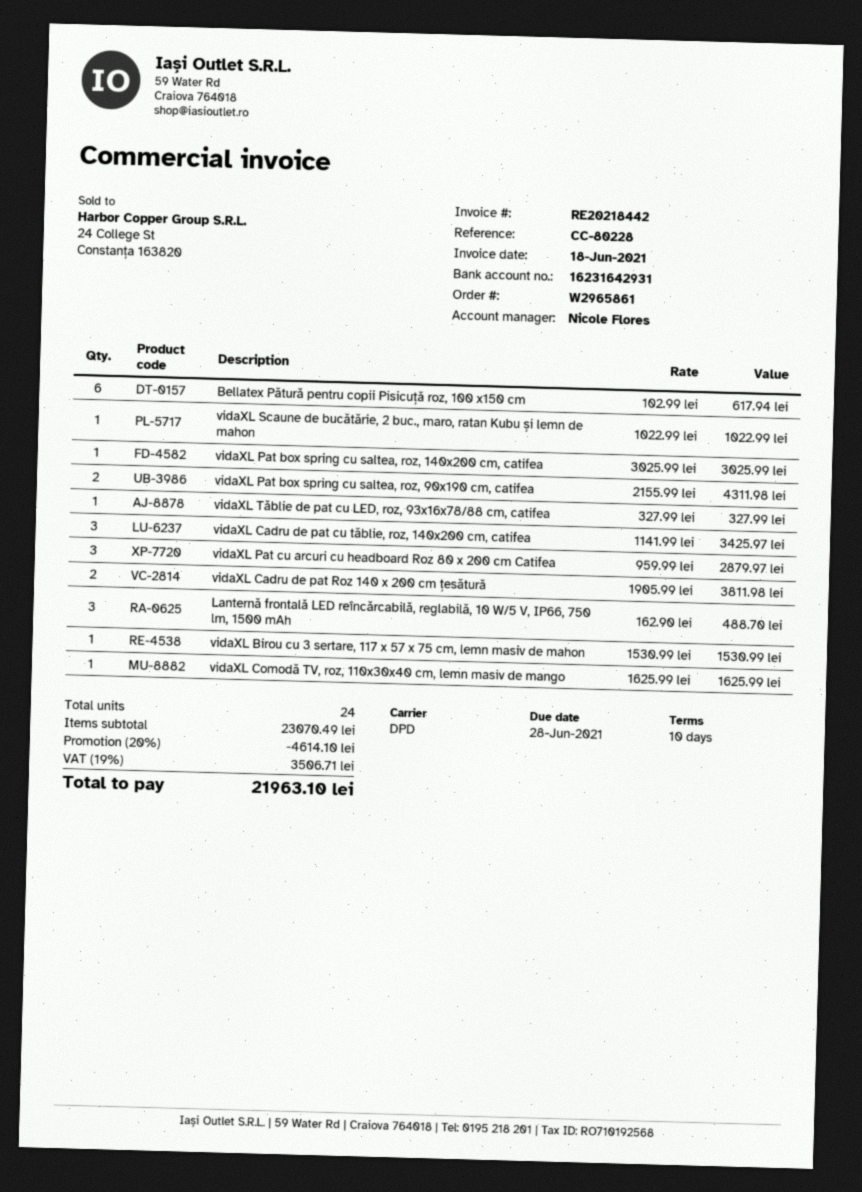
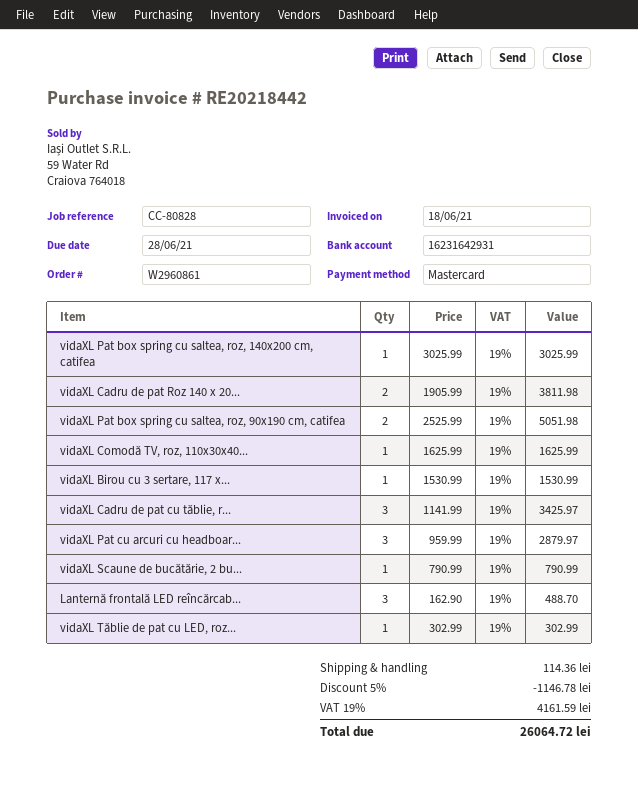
order number: W2965861 -> W2960861
reference: CC-80228 -> CC-80828
Bellatex Pătură pentru copii Pisicuță roz, 100 x150 cm: 6 x 102.99 = 617.94 -> none
vidaXL Scaune de bucătărie, 2 buc., maro, ratan Kubu și lemn de mahon: 1 x 1022.99 = 1022.99 -> 1 x 790.99 = 790.99
vidaXL Pat box spring cu saltea, roz, 90x190 cm, catifea: 2 x 2155.99 = 4311.98 -> 2 x 2525.99 = 5051.98
vidaXL Tăblie de pat cu LED, roz, 93x16x78/88 cm, catifea: 1 x 327.99 = 327.99 -> 1 x 302.99 = 302.99
discount: 20% = 4614.10 -> 5% = 1146.78
shipping: none -> 114.36
tax: 19% = 3506.71 -> 19% = 4161.59
total: 21963.10 -> 26064.72

